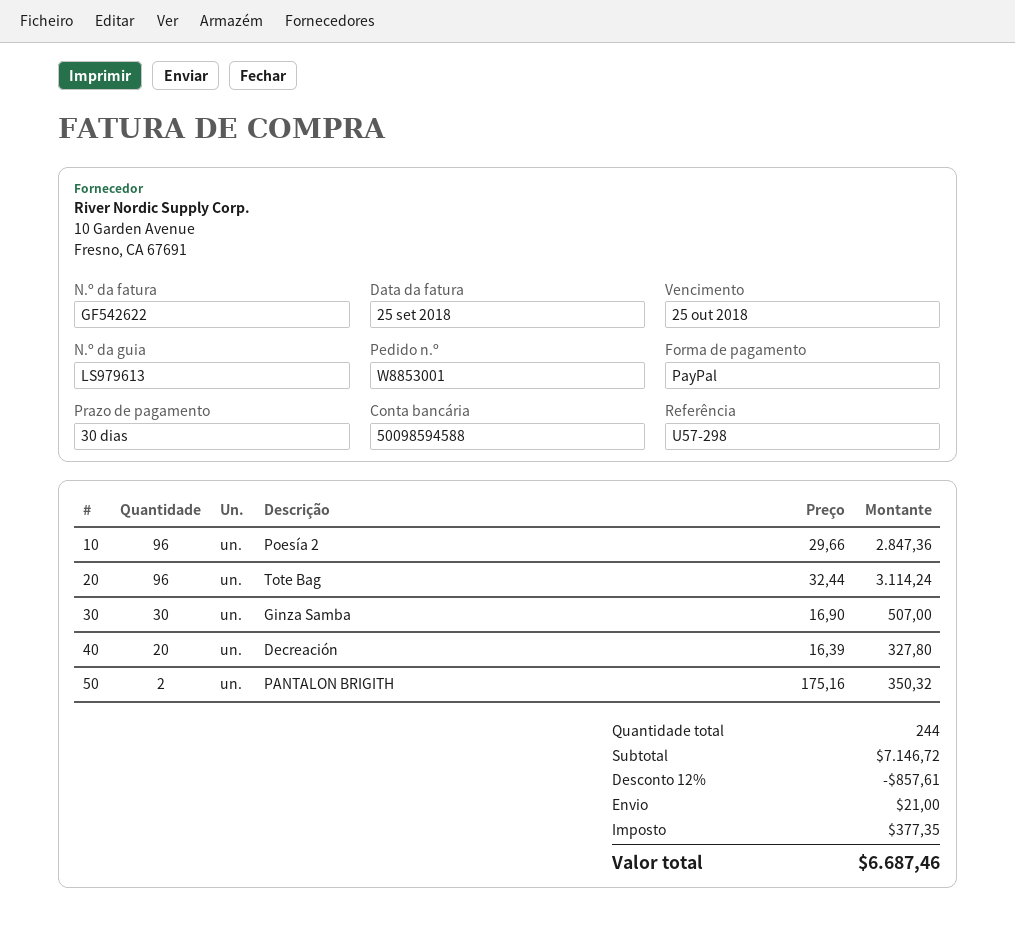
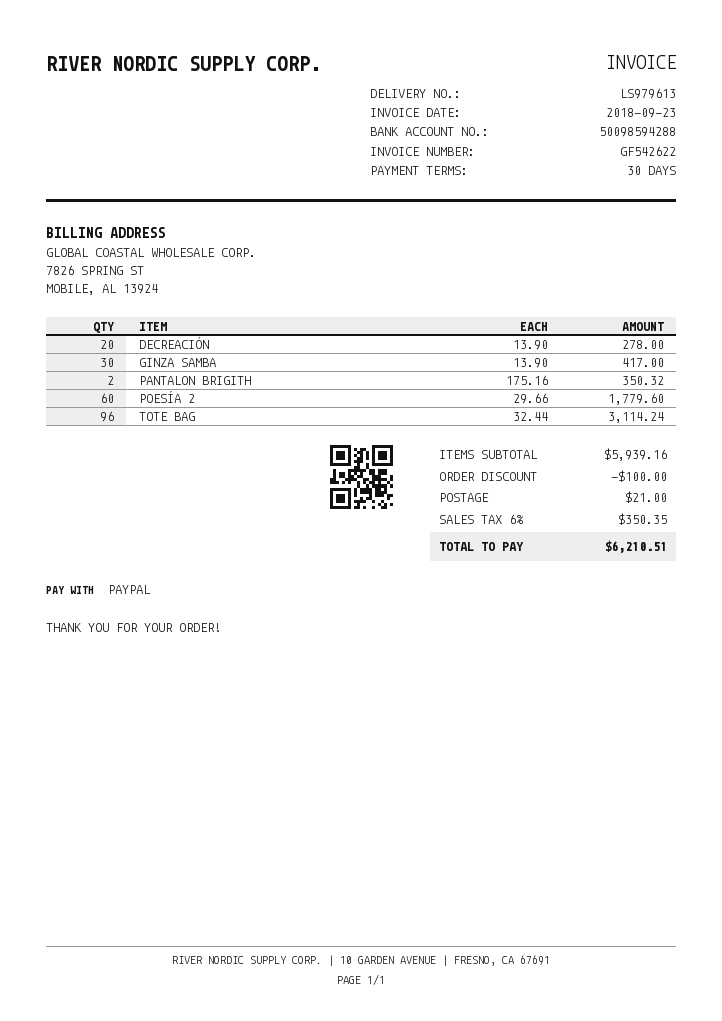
invoice date: 2018-09-25 -> 2018-09-23
bank account: 50098594588 -> 50098594288
Poesía 2: 96 x 29.66 = 2847.36 -> 60 x 29.66 = 1779.60
Ginza Samba: 30 x 16.90 = 507.00 -> 30 x 13.90 = 417.00
Decreación: 20 x 16.39 = 327.80 -> 20 x 13.90 = 278.00
subtotal: 7146.72 -> 5939.16
discount: 857.61 -> 100.00
tax: 377.35 -> 350.35
total: 6687.46 -> 6210.51

